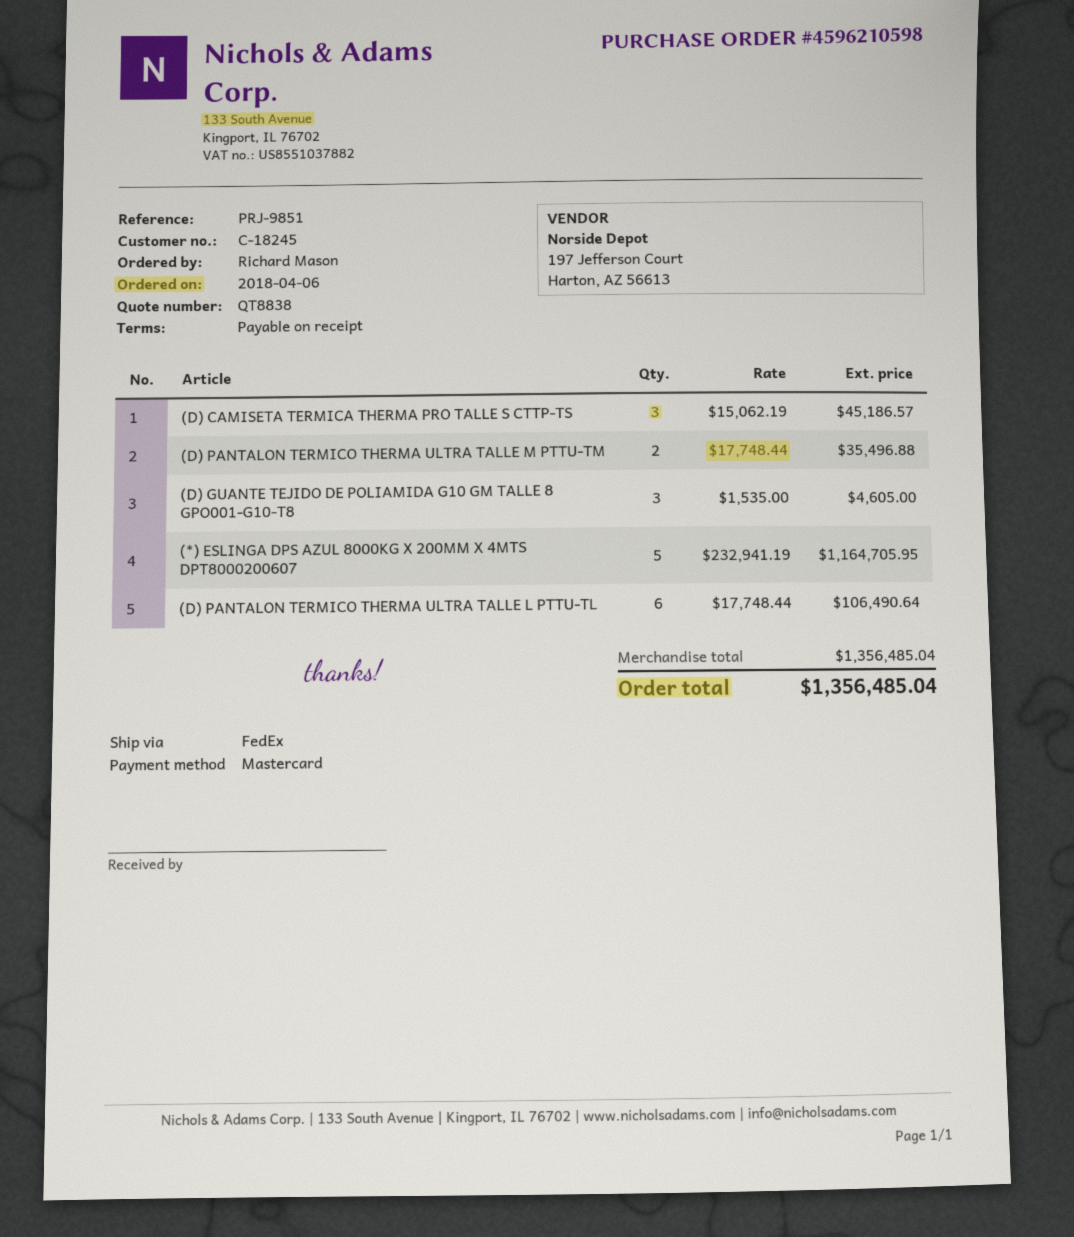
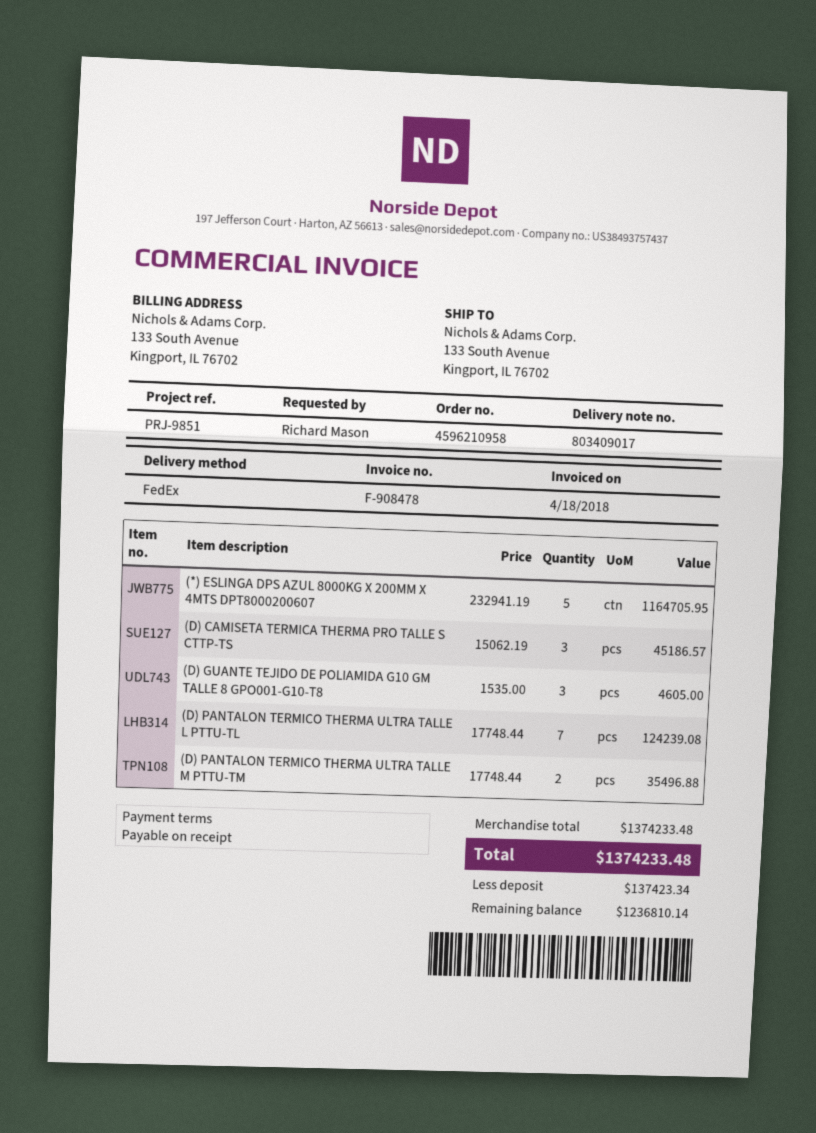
order number: 4596210598 -> 4596210958
(D) PANTALON TERMICO THERMA ULTRA TALLE L PTTU-TL: 6 x 17748.44 = 106490.64 -> 7 x 17748.44 = 124239.08
subtotal: 1356485.04 -> 1374233.48
total: 1356485.04 -> 1374233.48

